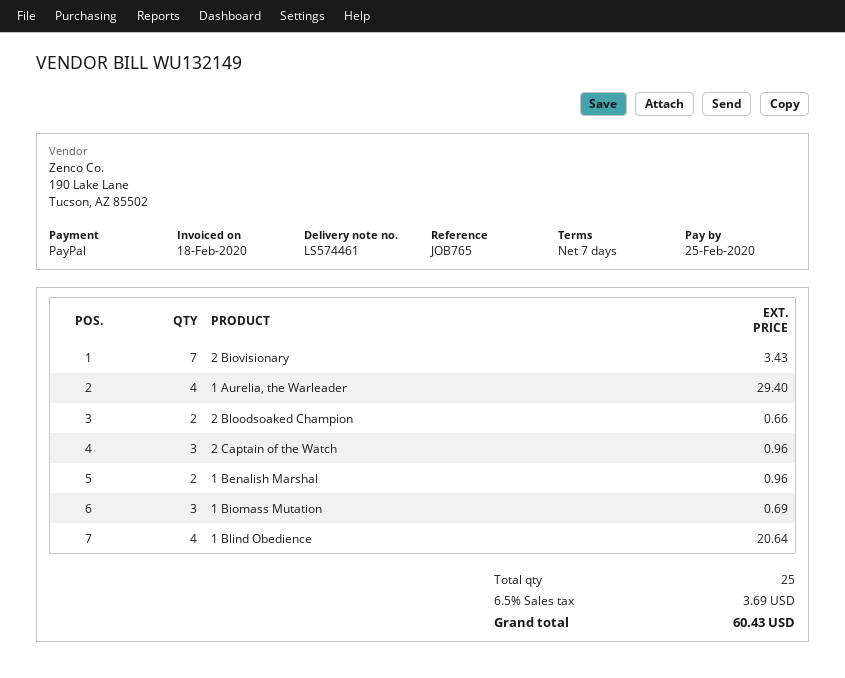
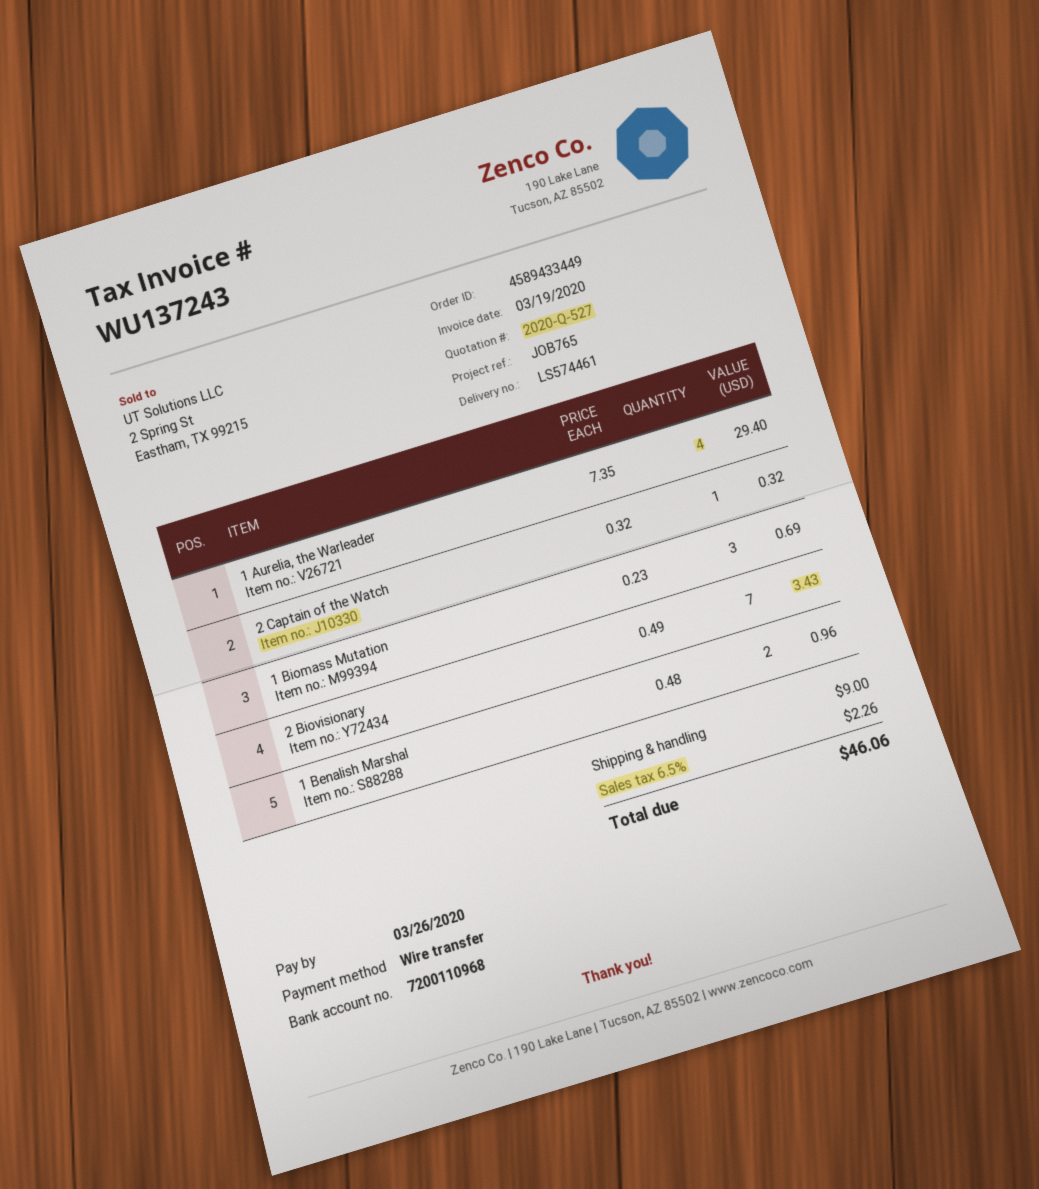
invoice number: WU132149 -> WU137243
invoice date: 2020-02-18 -> 2020-03-19
due date: 2020-02-25 -> 2020-03-26
payment method: PayPal -> bank transfer
2 Bloodsoaked Champion: 2 for 0.66 -> none
2 Captain of the Watch: 3 for 0.96 -> 1 for 0.32
1 Blind Obedience: 4 for 20.64 -> none
shipping: none -> 9.00
tax: 6.5% = 3.69 -> 6.5% = 2.26
total: 60.43 -> 46.06

